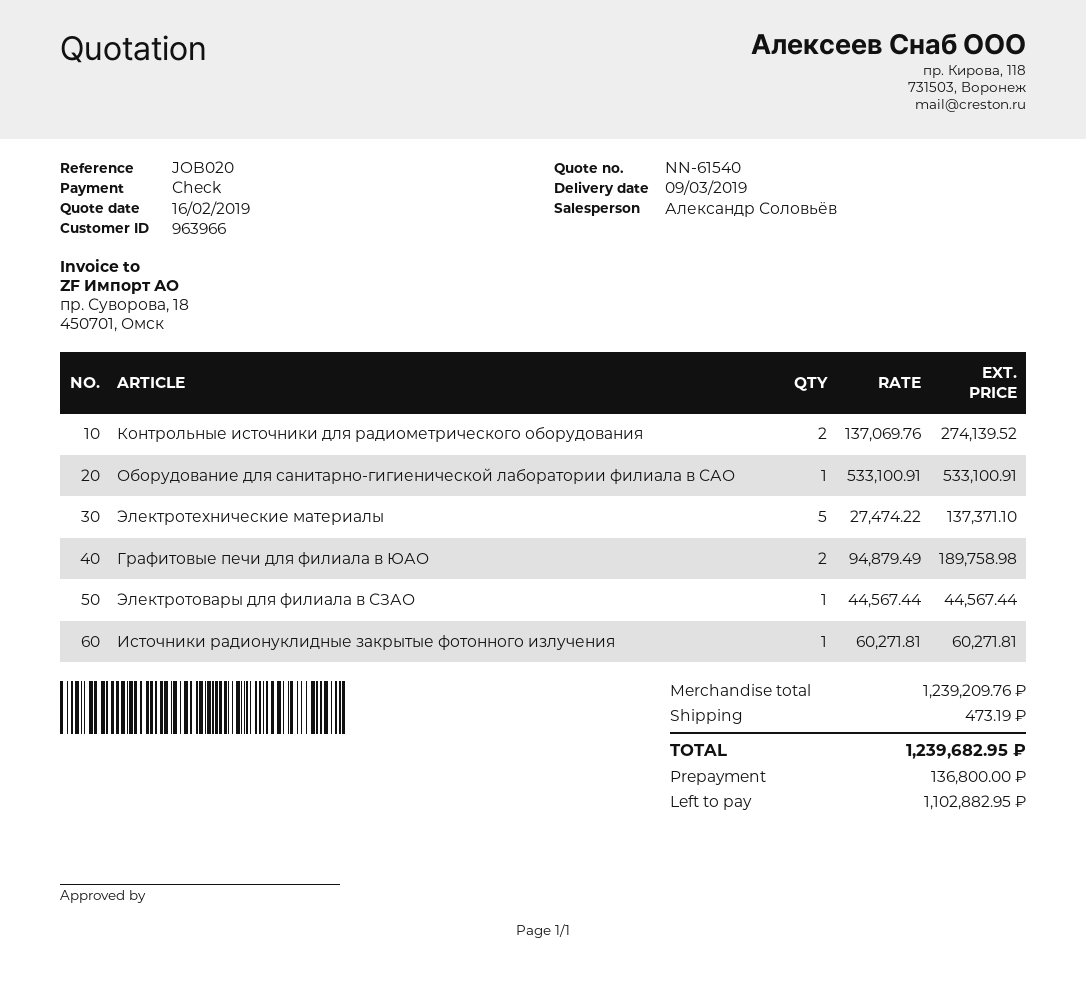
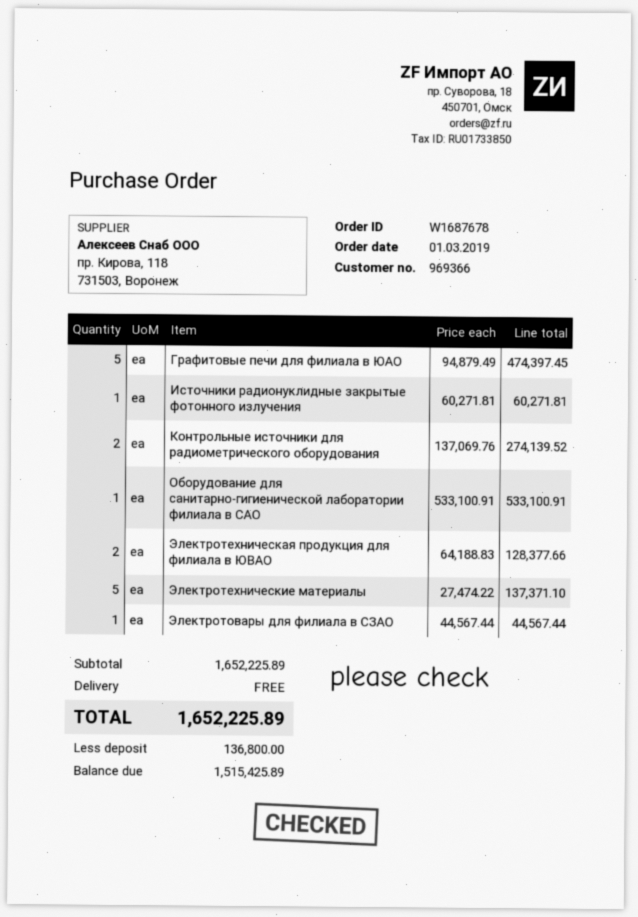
customer number: 963966 -> 969366
Графитовые печи для филиала в ЮАО: 2 x 94879.49 = 189758.98 -> 5 x 94879.49 = 474397.45
Электротехническая продукция для филиала в ЮВАО: none -> 2 x 64188.83 = 128377.66
subtotal: 1239209.76 -> 1652225.89
shipping: 473.19 -> 0.00
total: 1239682.95 -> 1652225.89
balance: 1102882.95 -> 1515425.89

